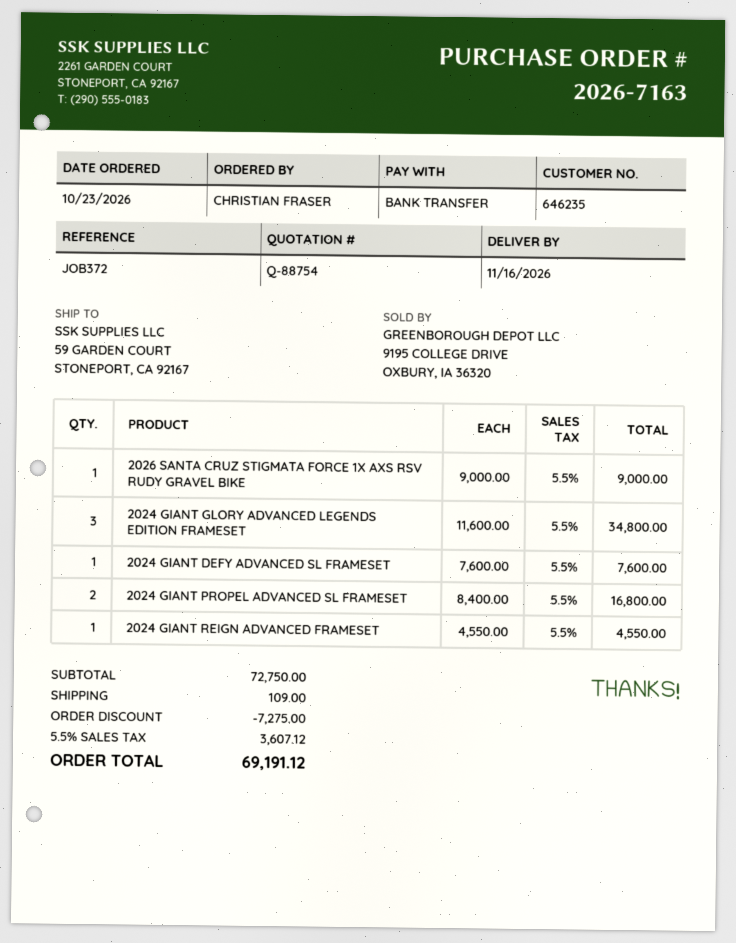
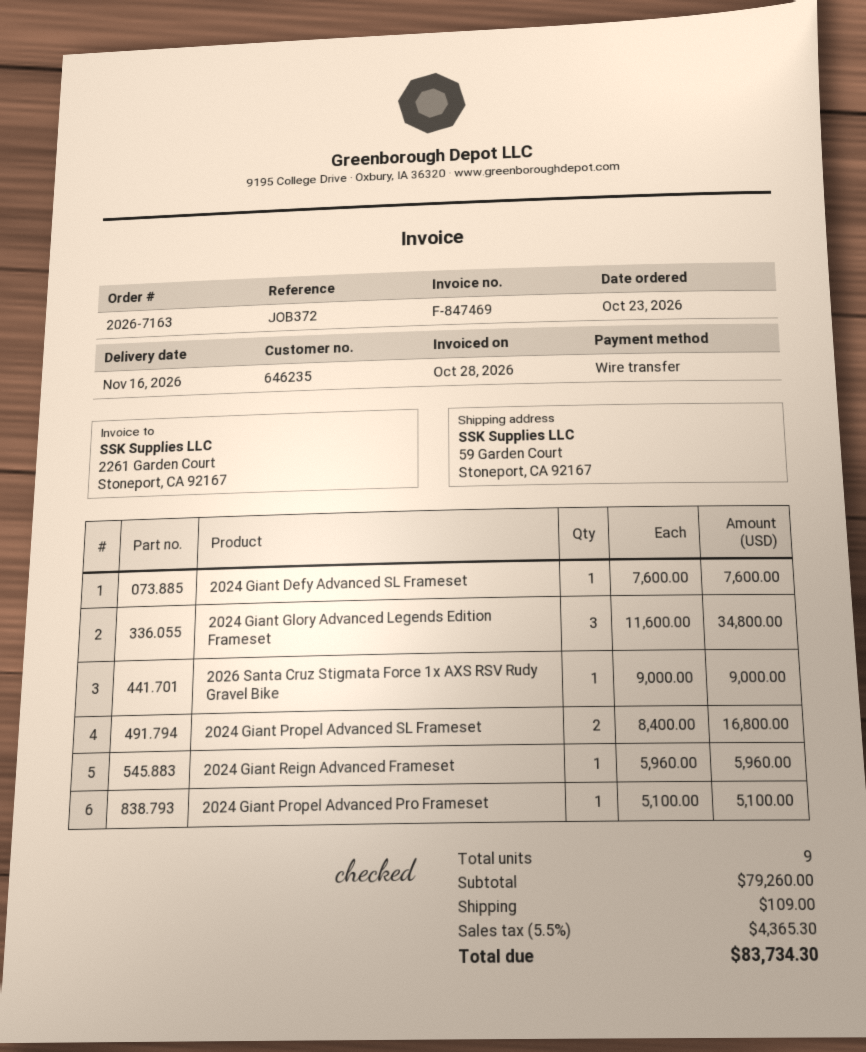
2024 GIANT REIGN ADVANCED FRAMESET: 1 x 4550.00 = 4550.00 -> 1 x 5960.00 = 5960.00
2024 Giant Propel Advanced Pro Frameset: none -> 1 x 5100.00 = 5100.00
subtotal: 72750.00 -> 79260.00
discount: 7275.00 -> none
tax: 5.5% = 3607.12 -> 5.5% = 4365.30
total: 69191.12 -> 83734.30

